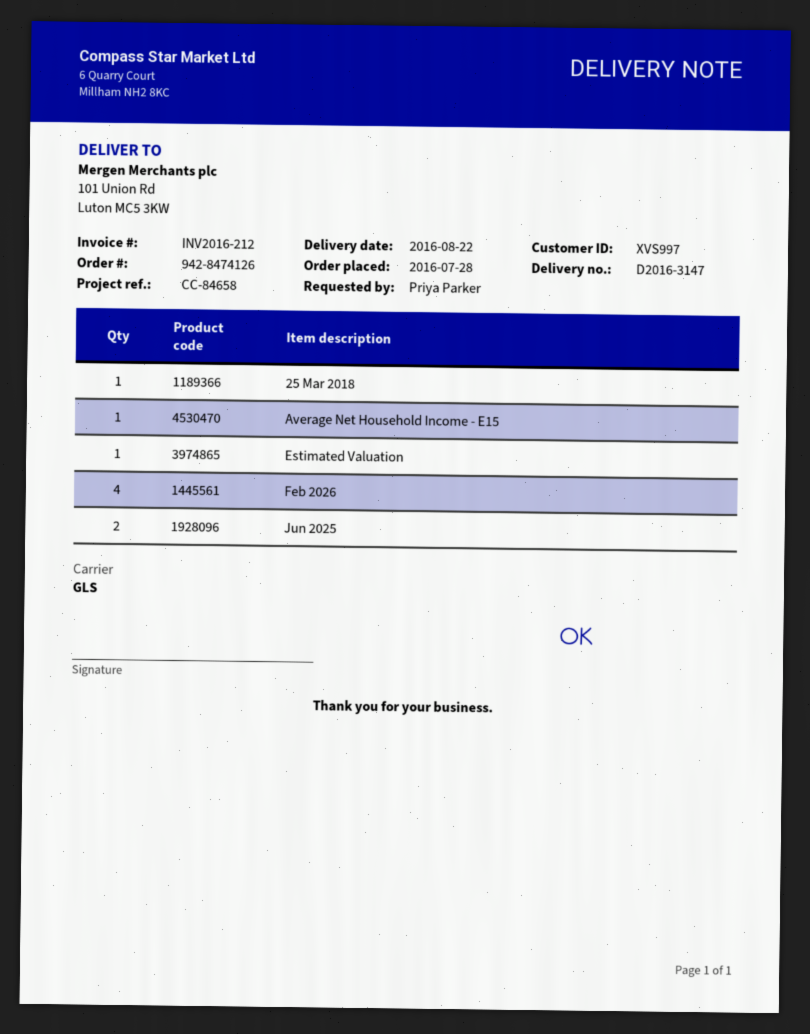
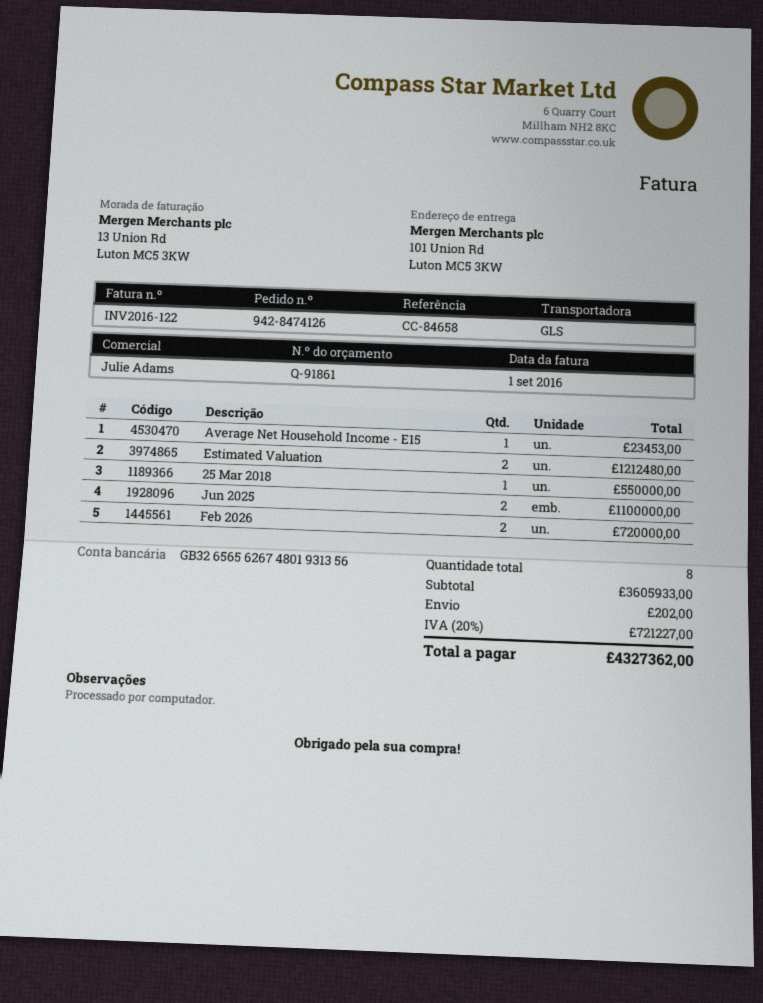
invoice number: INV2016-212 -> INV2016-122
Estimated Valuation: 1 -> 2
Feb 2026: 4 -> 2

